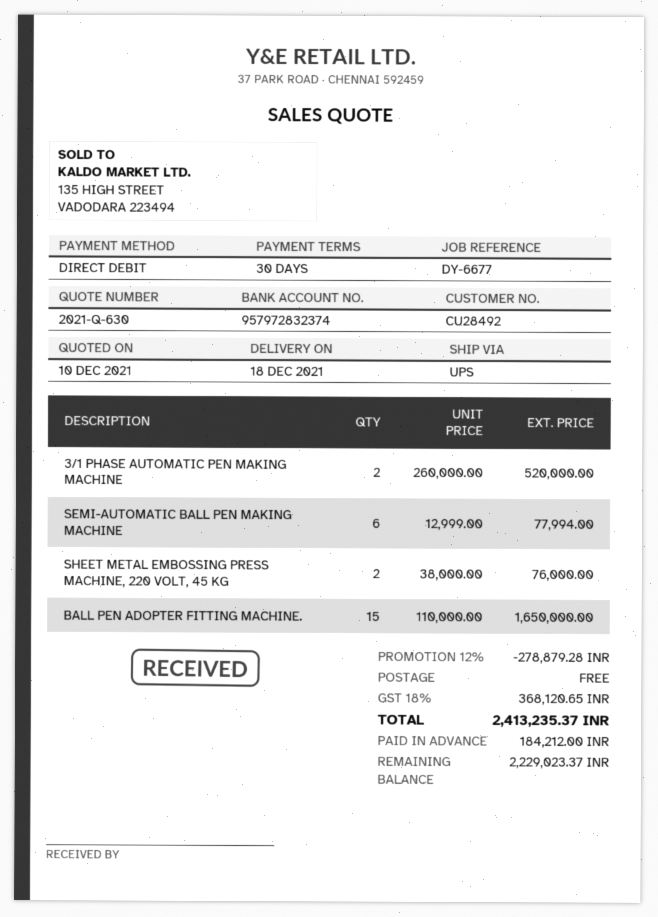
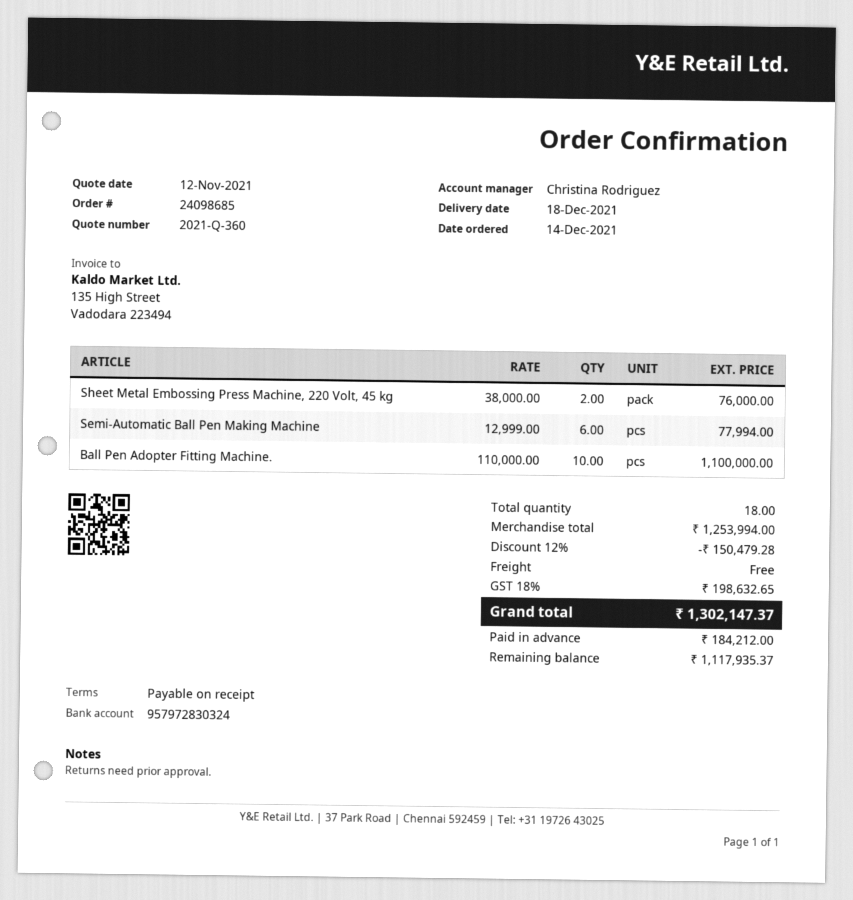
quote number: 2021-Q-630 -> 2021-Q-360
quote date: 2021-12-10 -> 2021-11-12
payment terms: 30 days -> on receipt
bank account: 957972832374 -> 957972830324
3/1 PHASE AUTOMATIC PEN MAKING MACHINE: 2 x 260000.00 = 520000.00 -> none
BALL PEN ADOPTER FITTING MACHINE.: 15 x 110000.00 = 1650000.00 -> 10 x 110000.00 = 1100000.00
discount: 12% = 278879.28 -> 12% = 150479.28
tax: 18% = 368120.65 -> 18% = 198632.65
total: 2413235.37 -> 1302147.37
balance: 2229023.37 -> 1117935.37

